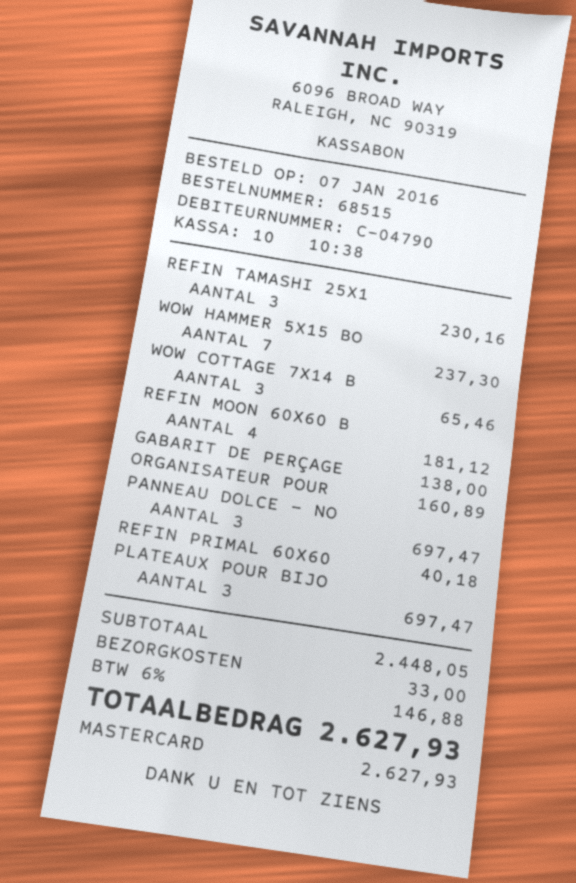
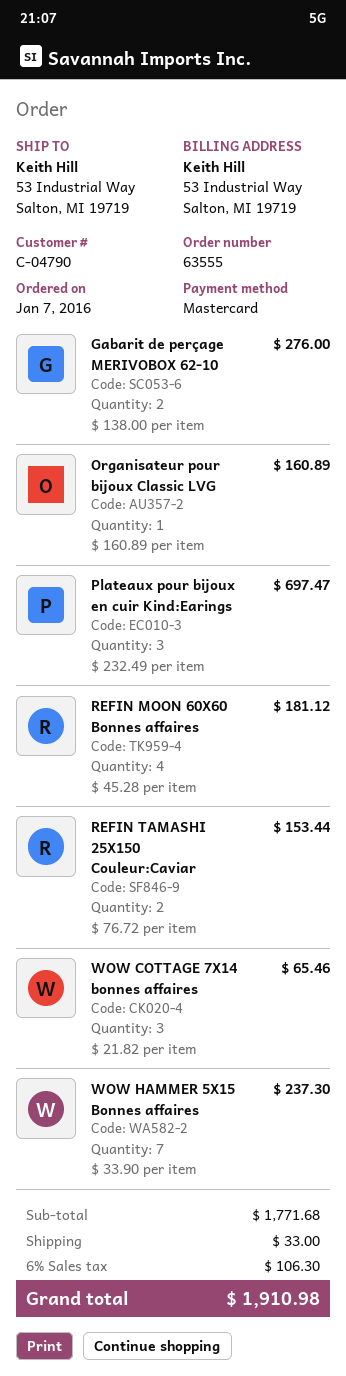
order number: 68515 -> 63555
REFIN TAMASHI 25X1: 3 for 230.16 -> 2 for 153.44
GABARIT DE PERÇAGE: 1 for 138.00 -> 2 for 276.00
PANNEAU DOLCE - NO: 3 for 697.47 -> none
REFIN PRIMAL 60X60: 1 for 40.18 -> none
subtotal: 2448.05 -> 1771.68
tax: 6% = 146.88 -> 6% = 106.30
total: 2627.93 -> 1910.98

